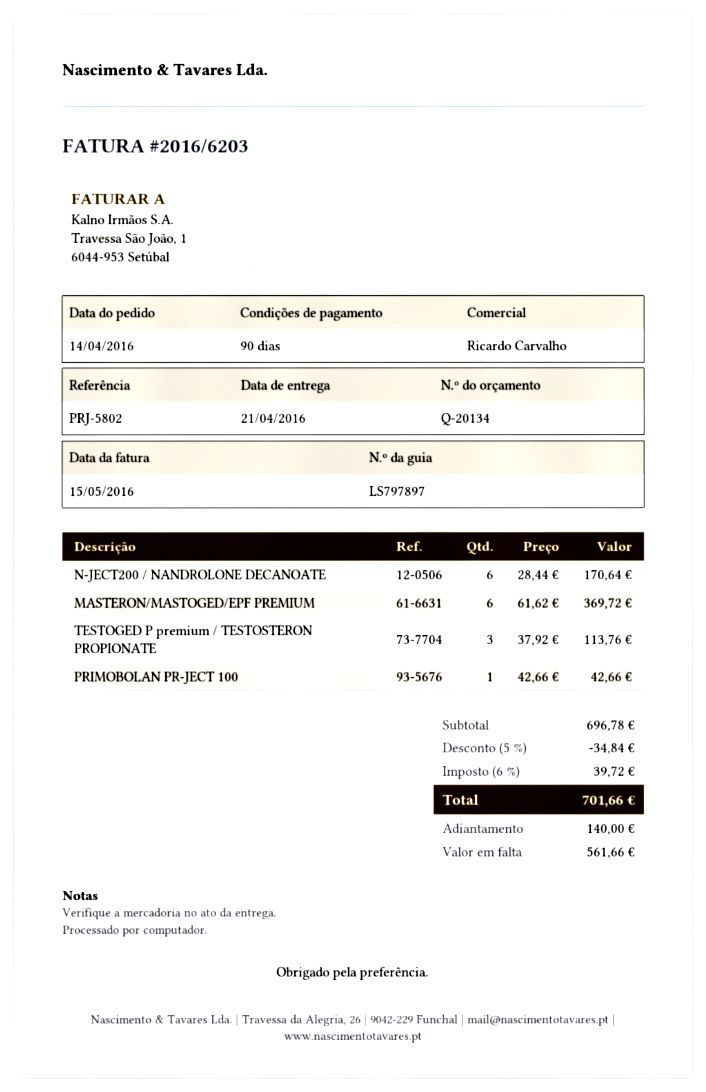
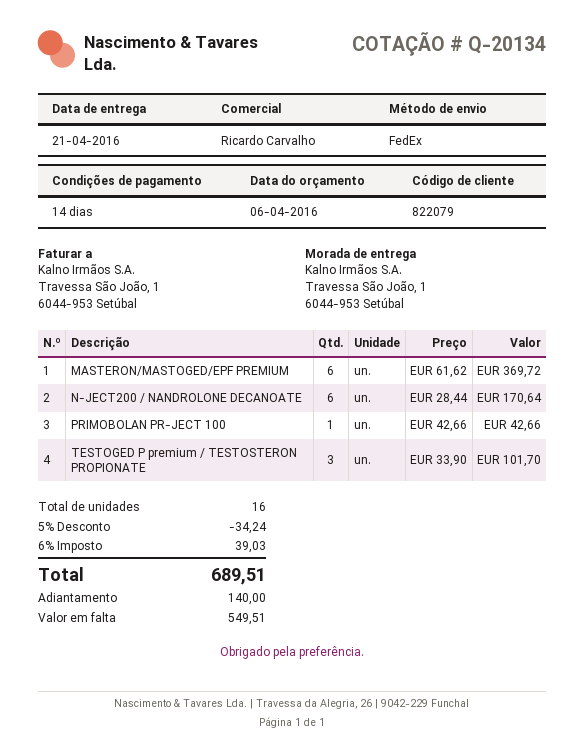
payment terms: 90 days -> 14 days
TESTOGED P premium / TESTOSTERON PROPIONATE: 3 x 37.92 = 113.76 -> 3 x 33.90 = 101.70
discount: 5% = 34.84 -> 5% = 34.24
tax: 6% = 39.72 -> 6% = 39.03
total: 701.66 -> 689.51
balance: 561.66 -> 549.51

